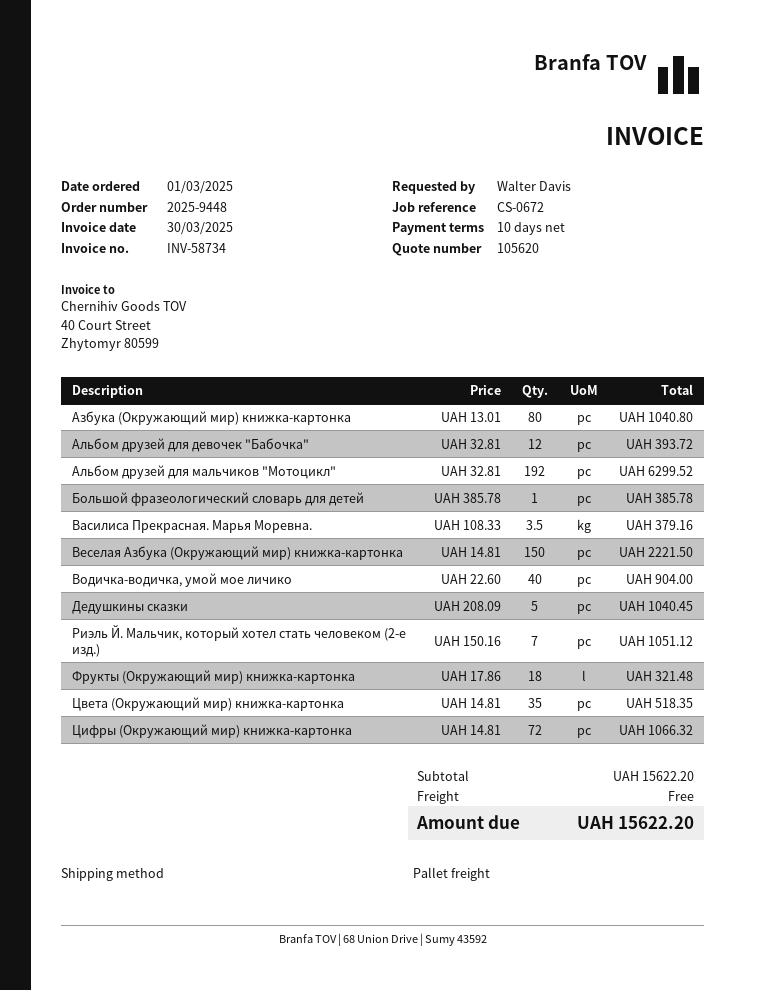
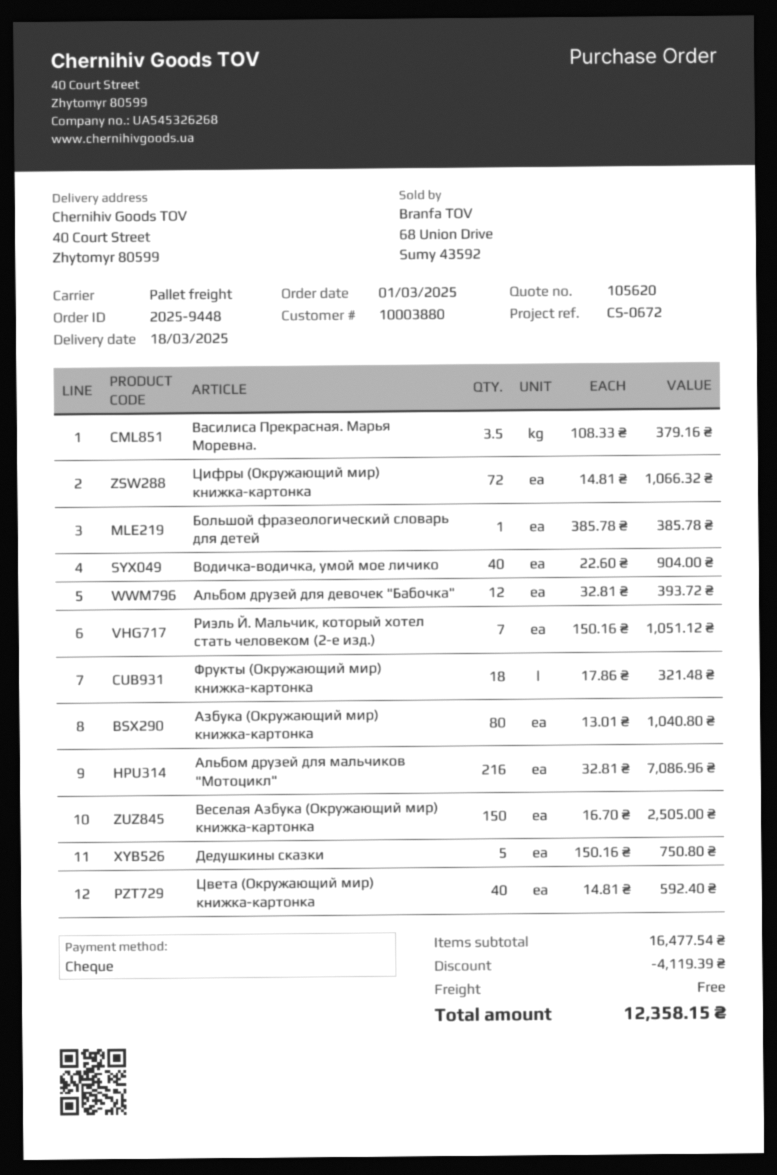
Альбом друзей для мальчиков "Мотоцикл": 192 x 32.81 = 6299.52 -> 216 x 32.81 = 7086.96
Веселая Азбука (Окружающий мир) книжка-картонка: 150 x 14.81 = 2221.50 -> 150 x 16.70 = 2505.00
Дедушкины сказки: 5 x 208.09 = 1040.45 -> 5 x 150.16 = 750.80
Цвета (Окружающий мир) книжка-картонка: 35 x 14.81 = 518.35 -> 40 x 14.81 = 592.40
subtotal: 15622.20 -> 16477.54
discount: none -> 4119.39
total: 15622.20 -> 12358.15

